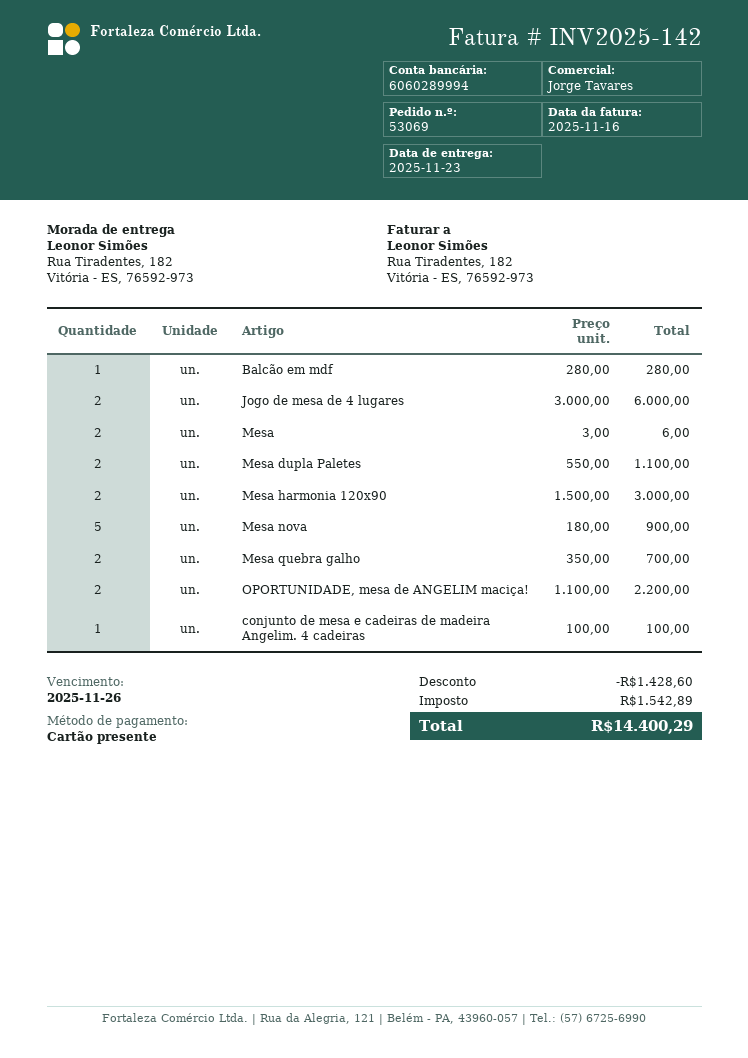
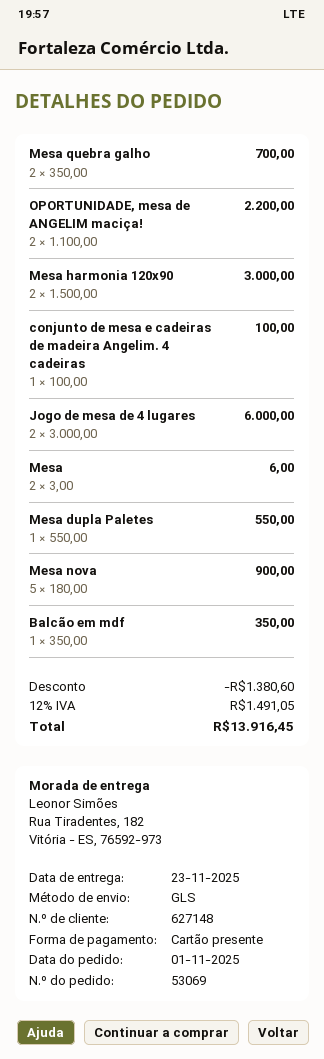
Balcão em mdf: 1 x 280.00 = 280.00 -> 1 x 350.00 = 350.00
Mesa dupla Paletes: 2 x 550.00 = 1100.00 -> 1 x 550.00 = 550.00
discount: 1428.60 -> 1380.60
tax: 1542.89 -> 1491.05
total: 14400.29 -> 13916.45

